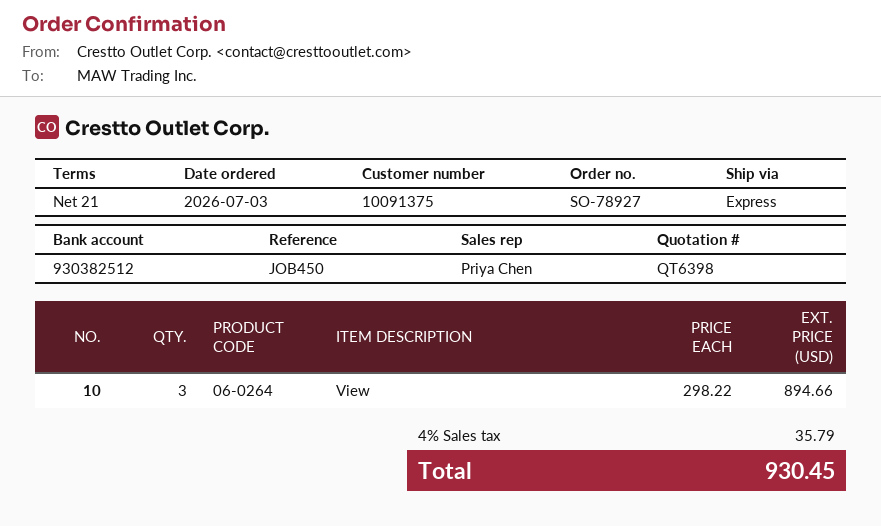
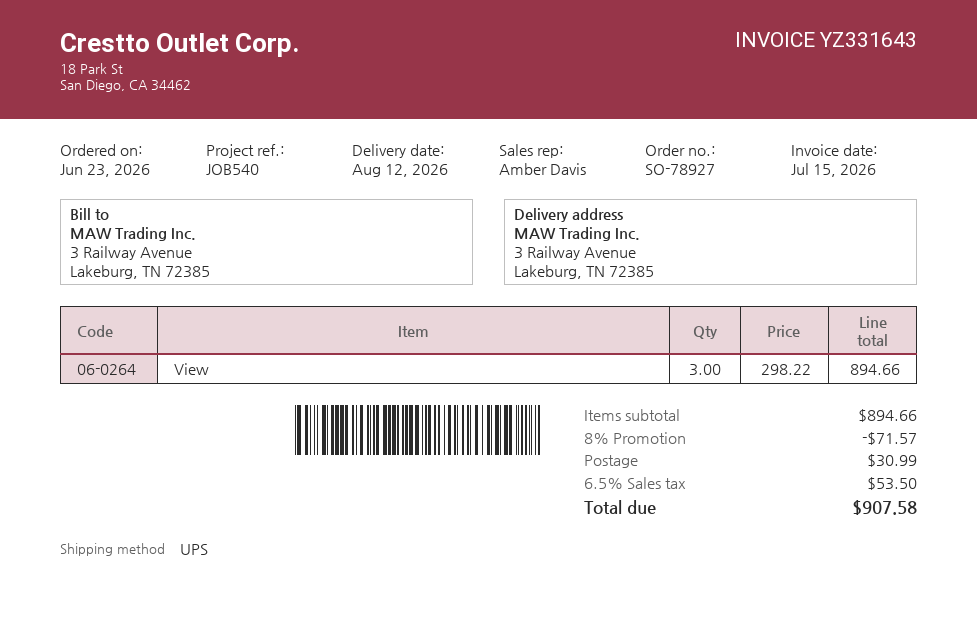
order date: 2026-07-03 -> 2026-06-23
reference: JOB450 -> JOB540
sales rep: Priya Chen -> Amber Davis
shipping method: express -> UPS
discount: none -> 8% = 71.57
shipping: none -> 30.99
tax: 4% = 35.79 -> 6.5% = 53.50
total: 930.45 -> 907.58

